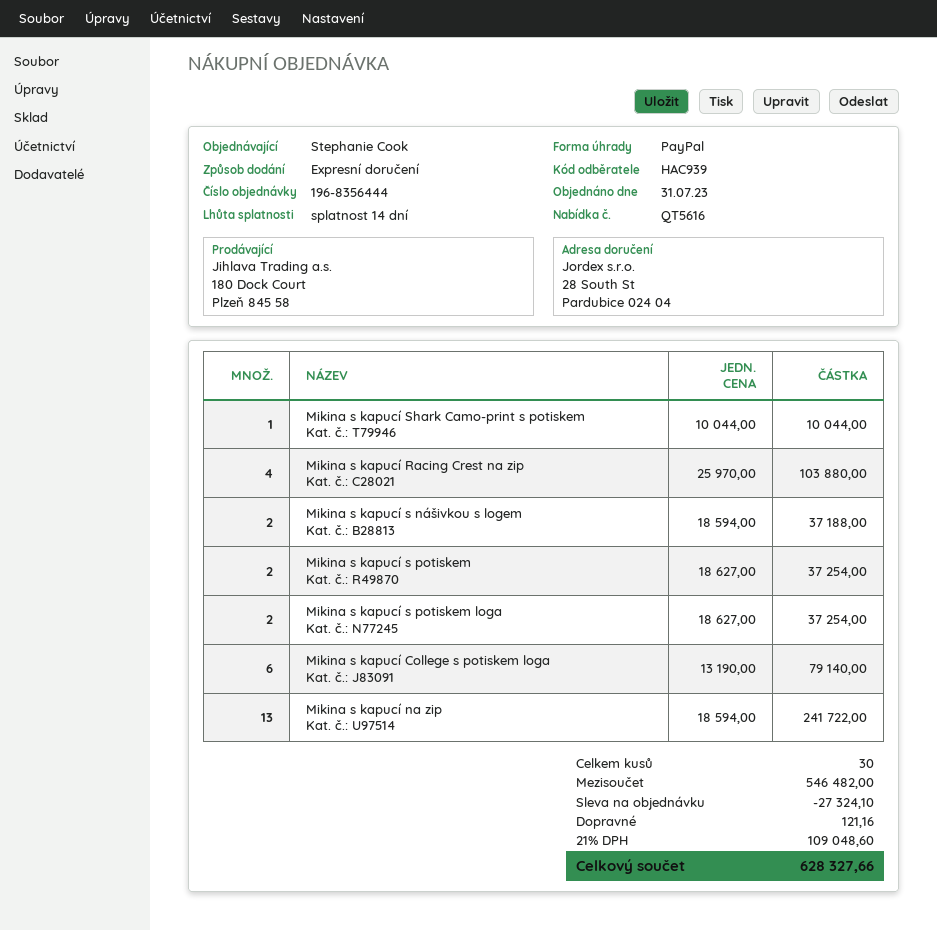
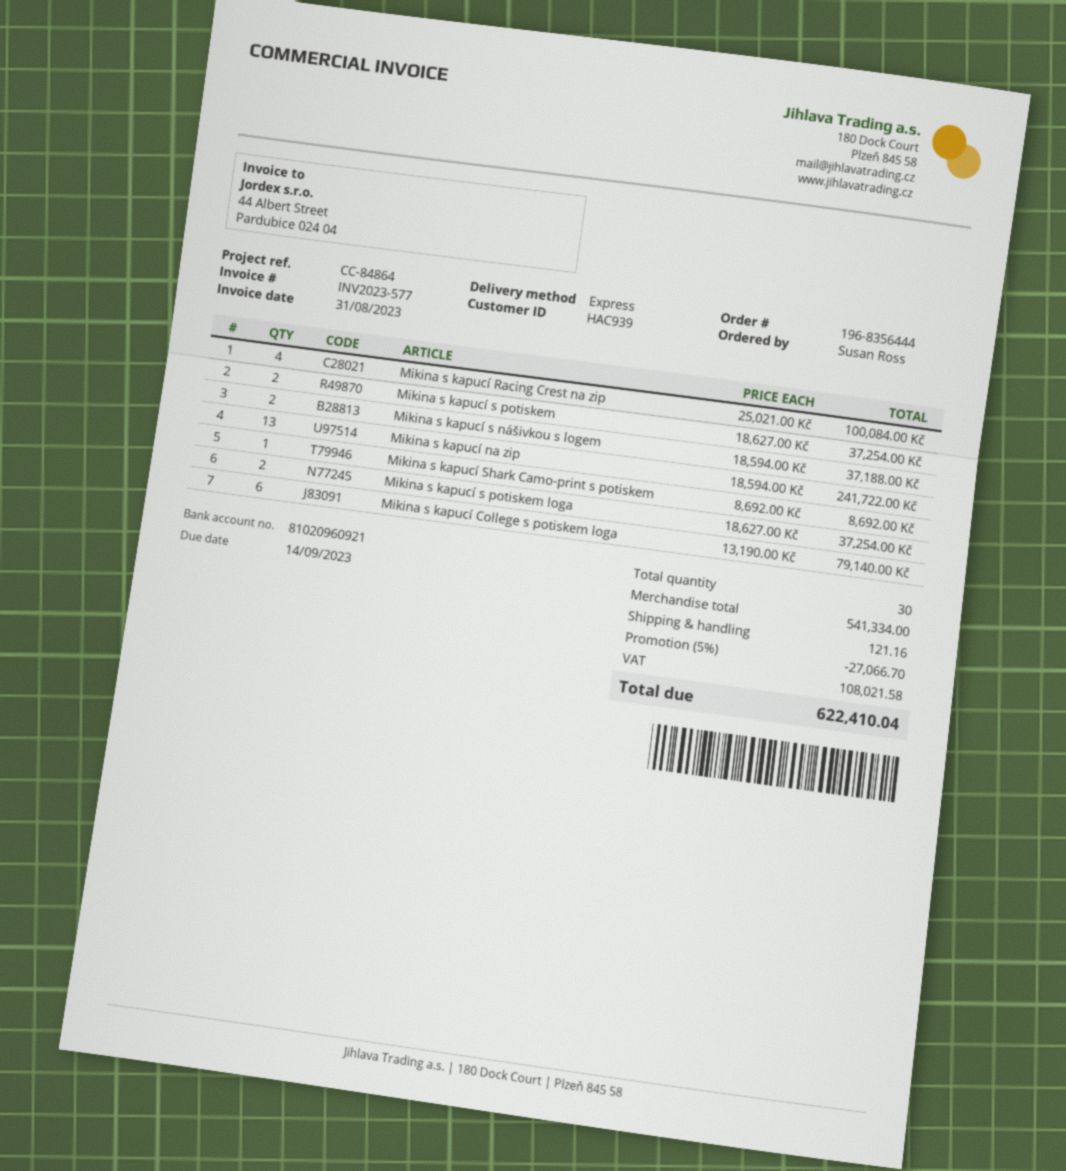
ordered by: Stephanie Cook -> Susan Ross
Mikina s kapucí Shark Camo-print s potiskem: 1 x 10044.00 = 10044.00 -> 1 x 8692.00 = 8692.00
Mikina s kapucí Racing Crest na zip: 4 x 25970.00 = 103880.00 -> 4 x 25021.00 = 100084.00
subtotal: 546482.00 -> 541334.00
discount: 27324.10 -> 27066.70
tax: 109048.60 -> 108021.58
total: 628327.66 -> 622410.04

